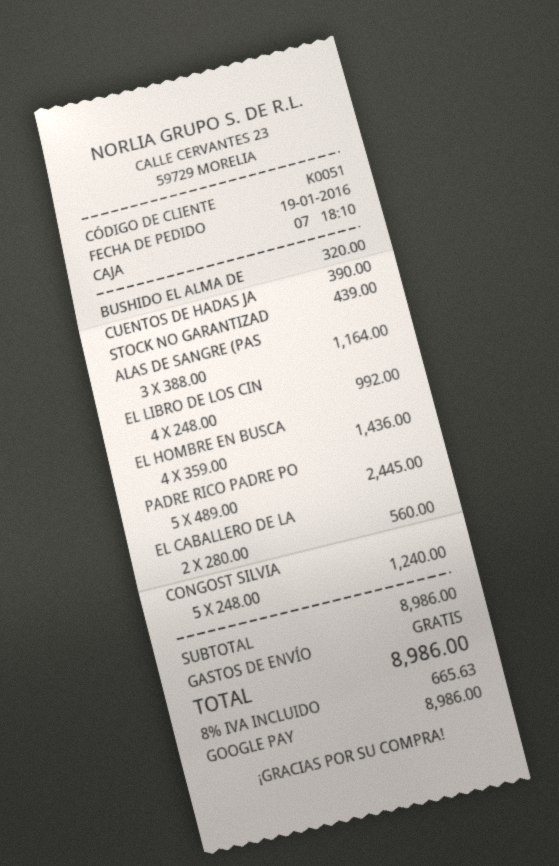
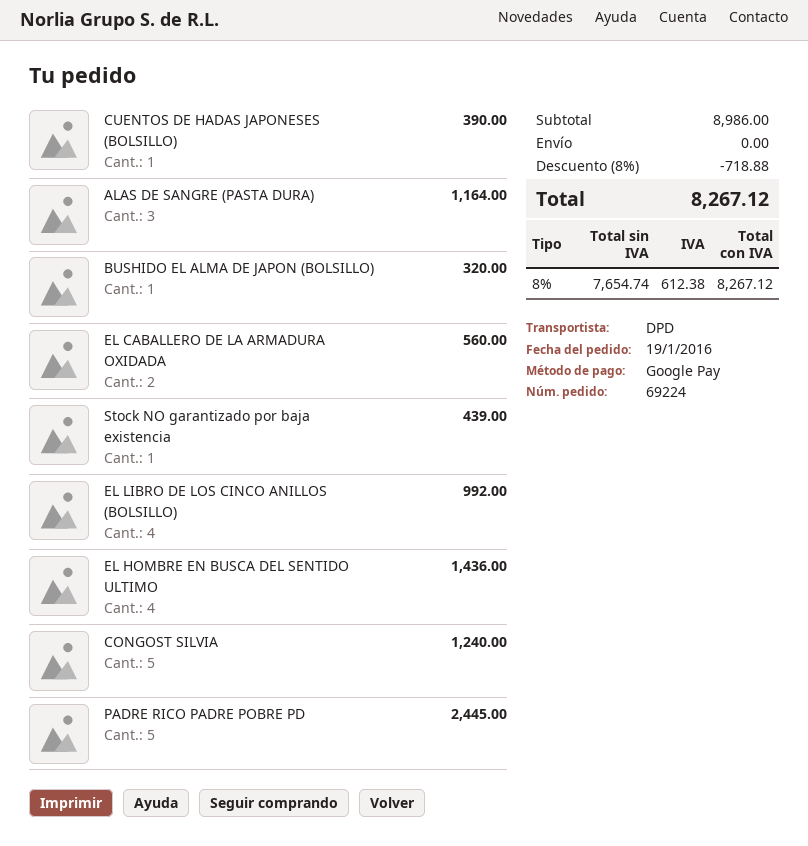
discount: none -> 8% = 718.88
tax: 8% = 665.63 -> 8% = 612.38
total: 8986.00 -> 8267.12

